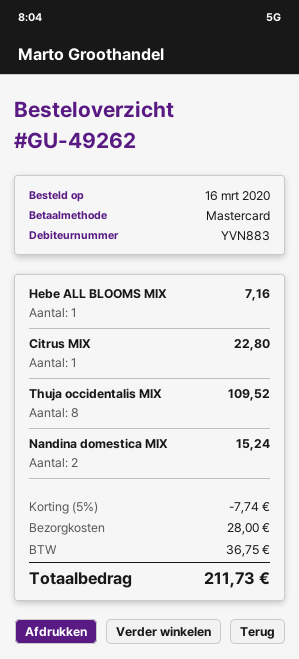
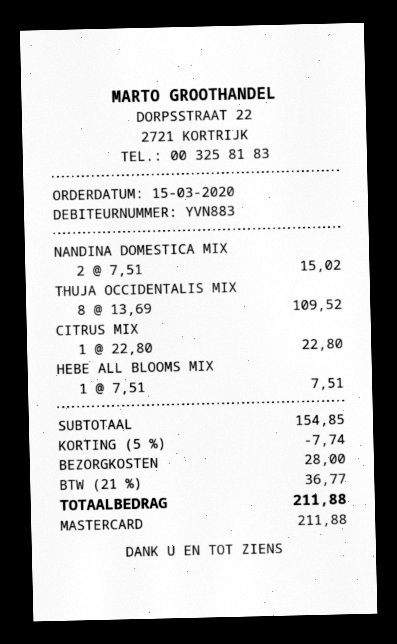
order date: 2020-03-16 -> 2020-03-15
Hebe ALL BLOOMS MIX: 1 for 7.16 -> 1 for 7.51
Nandina domestica MIX: 2 for 15.24 -> 2 for 15.02
tax: 36.75 -> 36.77
total: 211.73 -> 211.88

